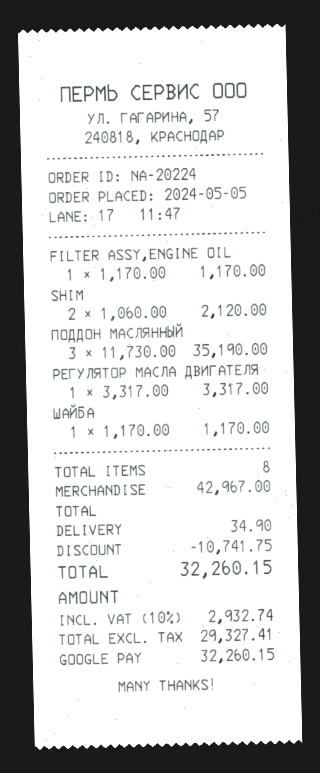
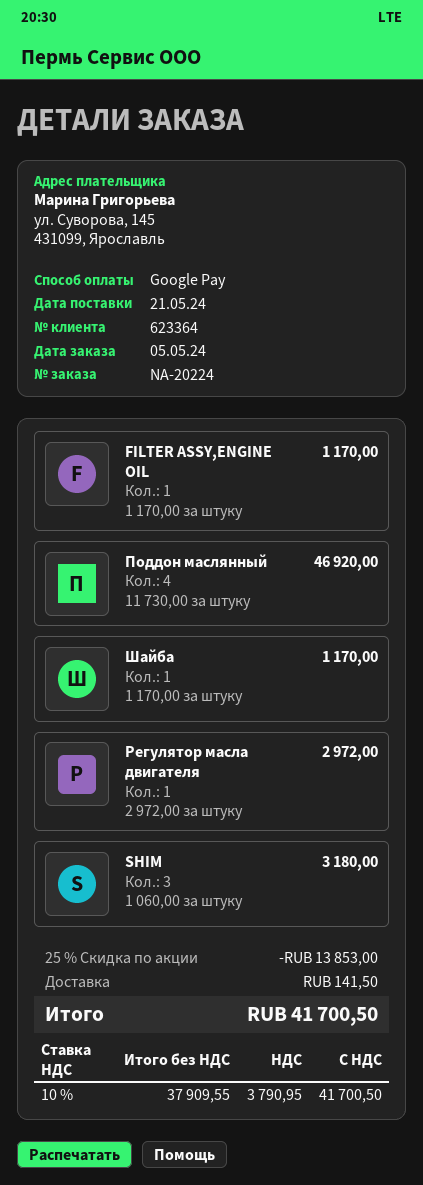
SHIM: 2 x 1060.00 = 2120.00 -> 3 x 1060.00 = 3180.00
ПОДДОН МАСЛЯННЫЙ: 3 x 11730.00 = 35190.00 -> 4 x 11730.00 = 46920.00
РЕГУЛЯТОР МАСЛА ДВИГАТЕЛЯ: 1 x 3317.00 = 3317.00 -> 1 x 2972.00 = 2972.00
discount: 10741.75 -> 13853.00
shipping: 34.90 -> 141.50
net: 29327.41 -> 37909.55
tax: 10% = 2932.74 -> 10% = 3790.95
total: 32260.15 -> 41700.50

